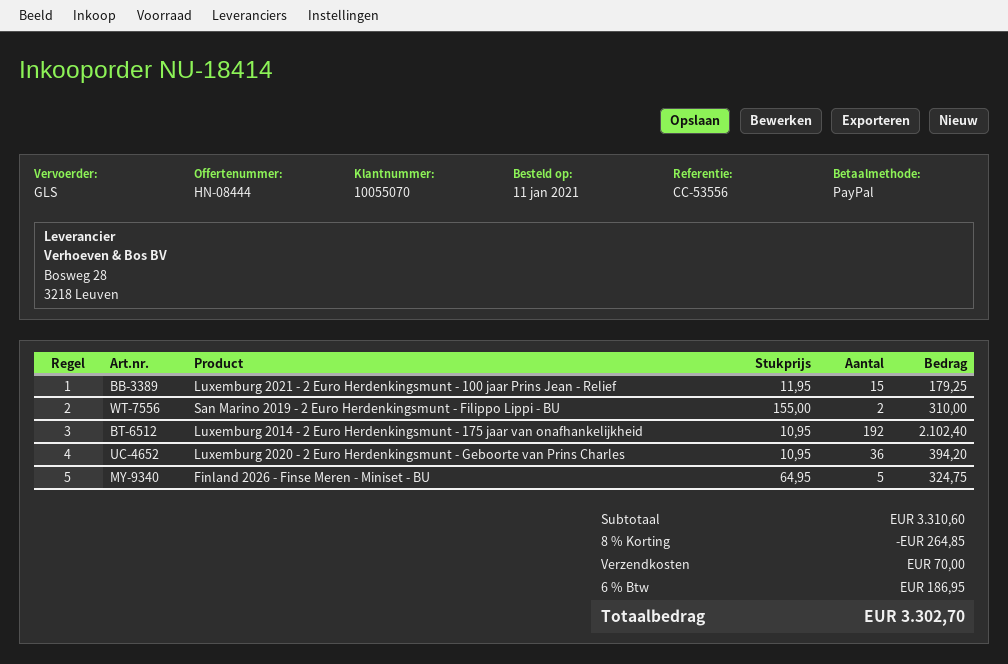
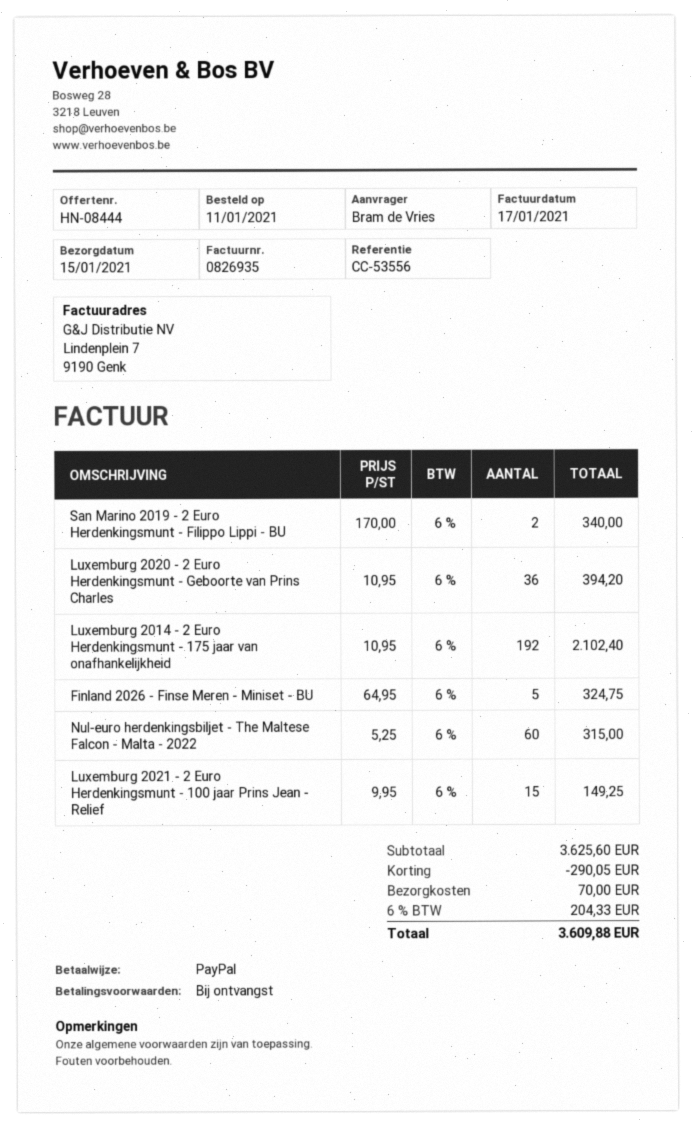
Luxemburg 2021 - 2 Euro Herdenkingsmunt - 100 jaar Prins Jean - Relief: 15 x 11.95 = 179.25 -> 15 x 9.95 = 149.25
San Marino 2019 - 2 Euro Herdenkingsmunt - Filippo Lippi - BU: 2 x 155.00 = 310.00 -> 2 x 170.00 = 340.00
Nul-euro herdenkingsbiljet - The Maltese Falcon - Malta - 2022: none -> 60 x 5.25 = 315.00
subtotal: 3310.60 -> 3625.60
discount: 264.85 -> 290.05
tax: 6% = 186.95 -> 6% = 204.33
total: 3302.70 -> 3609.88

